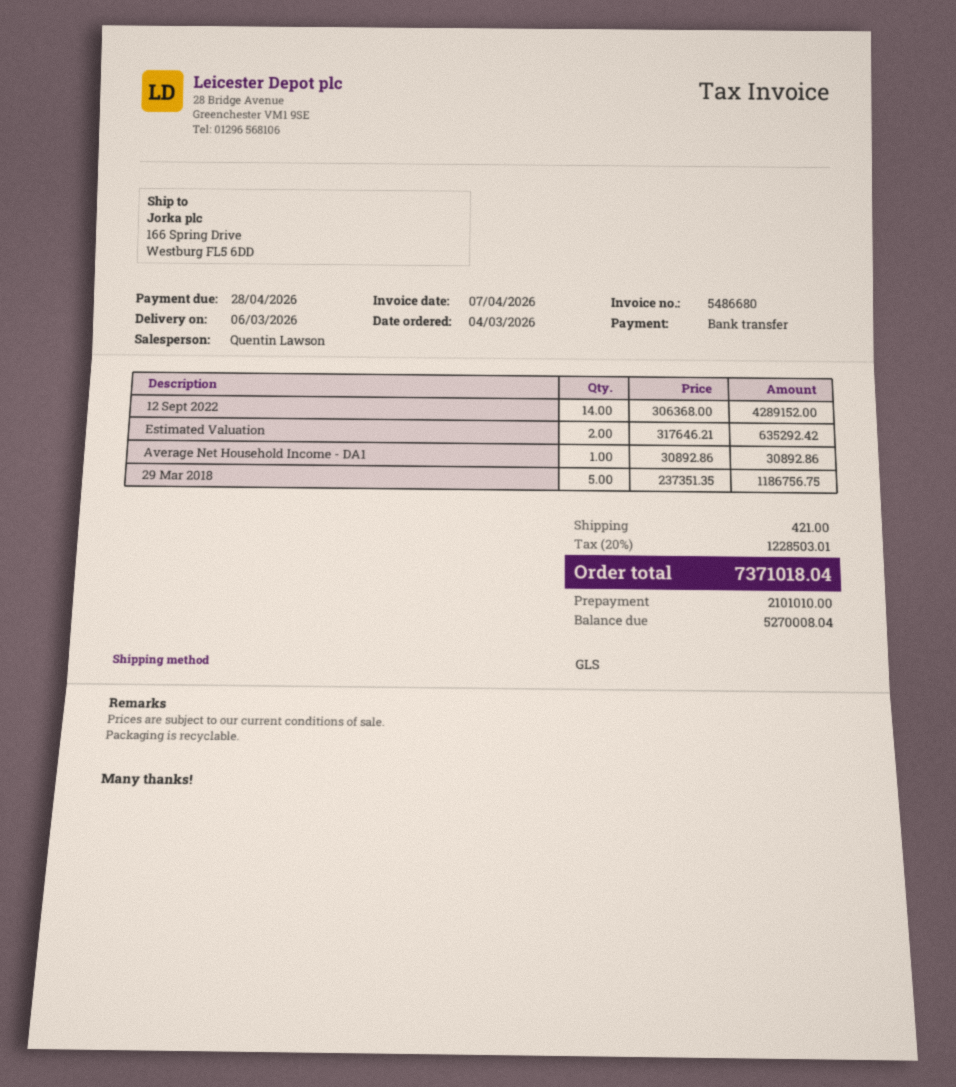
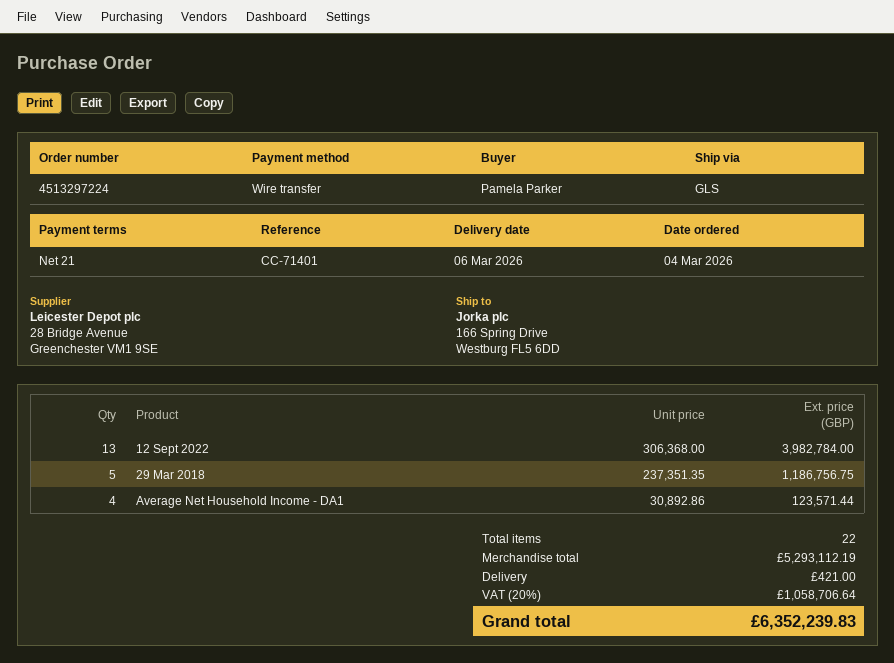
12 Sept 2022: 14 x 306368.00 = 4289152.00 -> 13 x 306368.00 = 3982784.00
Estimated Valuation: 2 x 317646.21 = 635292.42 -> none
Average Net Household Income - DA1: 1 x 30892.86 = 30892.86 -> 4 x 30892.86 = 123571.44
tax: 20% = 1228503.01 -> 20% = 1058706.64
total: 7371018.04 -> 6352239.83

